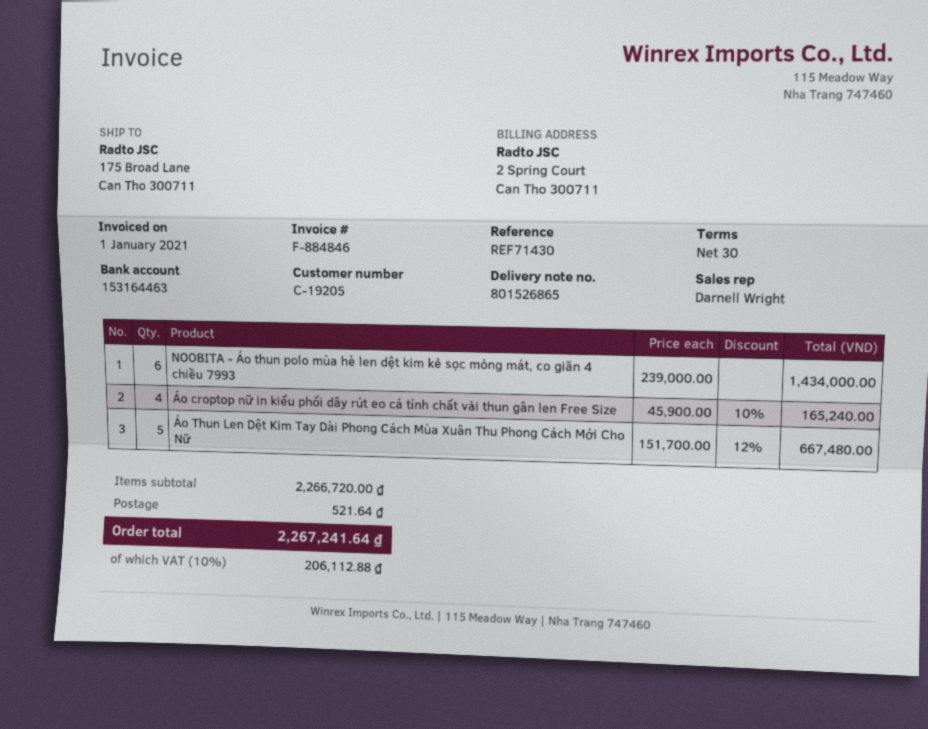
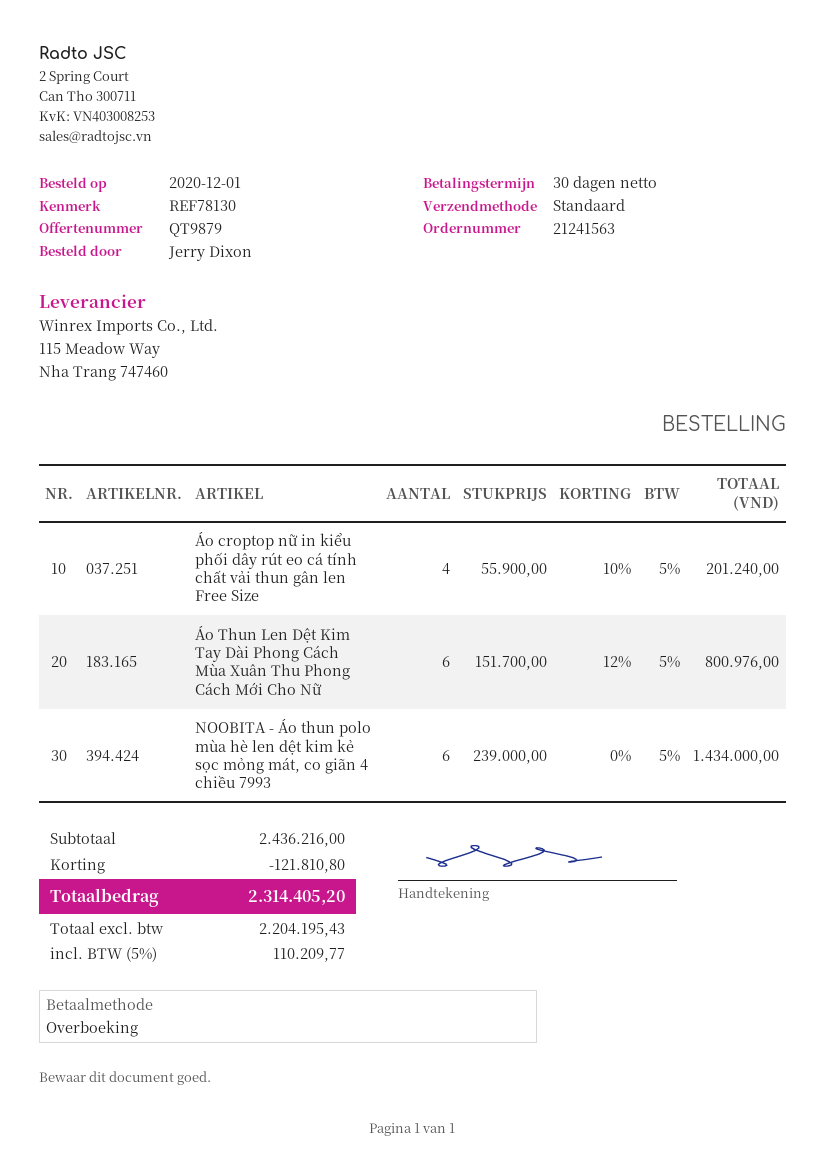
reference: REF71430 -> REF78130
Áo croptop nữ in kiểu phối dây rút eo cá tính chất vải thun gân len Free Size: 4 x 45900.00 - 10% = 165240.00 -> 4 x 55900.00 - 10% = 201240.00
Áo Thun Len Dệt Kim Tay Dài Phong Cách Mùa Xuân Thu Phong Cách Mới Cho Nữ: 5 x 151700.00 - 12% = 667480.00 -> 6 x 151700.00 - 12% = 800976.00
subtotal: 2266720.00 -> 2436216.00
discount: none -> 121810.80
shipping: 521.64 -> none
tax: 10% = 206112.88 -> 5% = 110209.77
total: 2267241.64 -> 2314405.20

